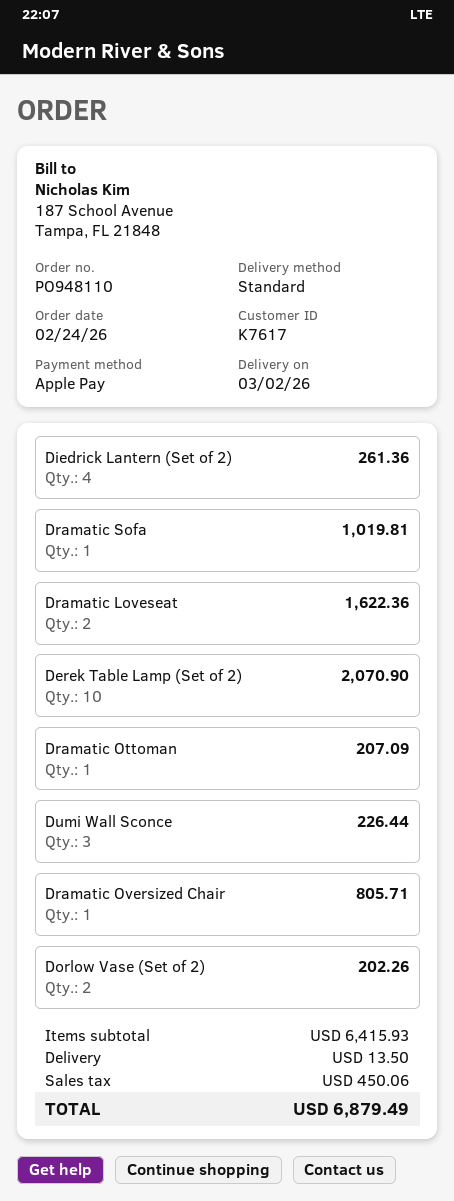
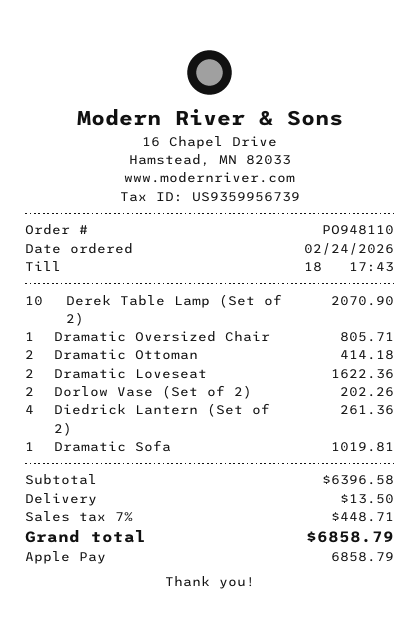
Dramatic Ottoman: 1 for 207.09 -> 2 for 414.18
Dumi Wall Sconce: 3 for 226.44 -> none
subtotal: 6415.93 -> 6396.58
tax: 450.06 -> 448.71
total: 6879.49 -> 6858.79

